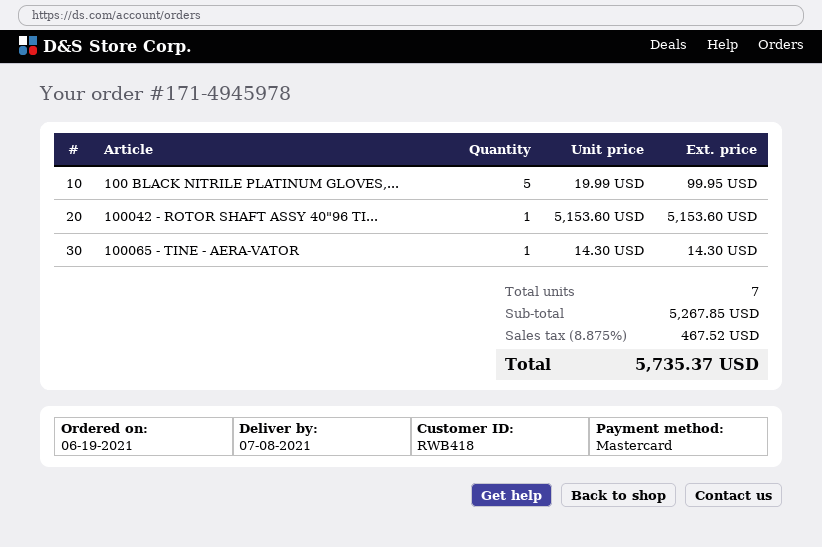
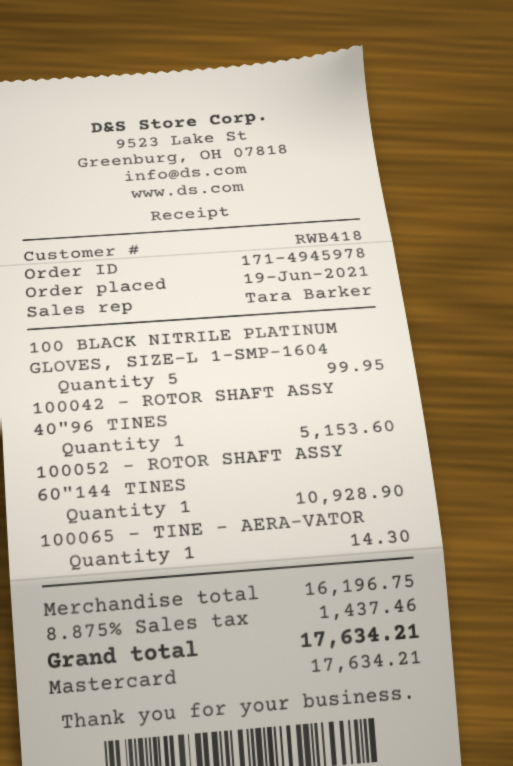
100052 - ROTOR SHAFT ASSY 60"144 TINES: none -> 1 for 10928.90
subtotal: 5267.85 -> 16196.75
tax: 8.875% = 467.52 -> 8.875% = 1437.46
total: 5735.37 -> 17634.21

